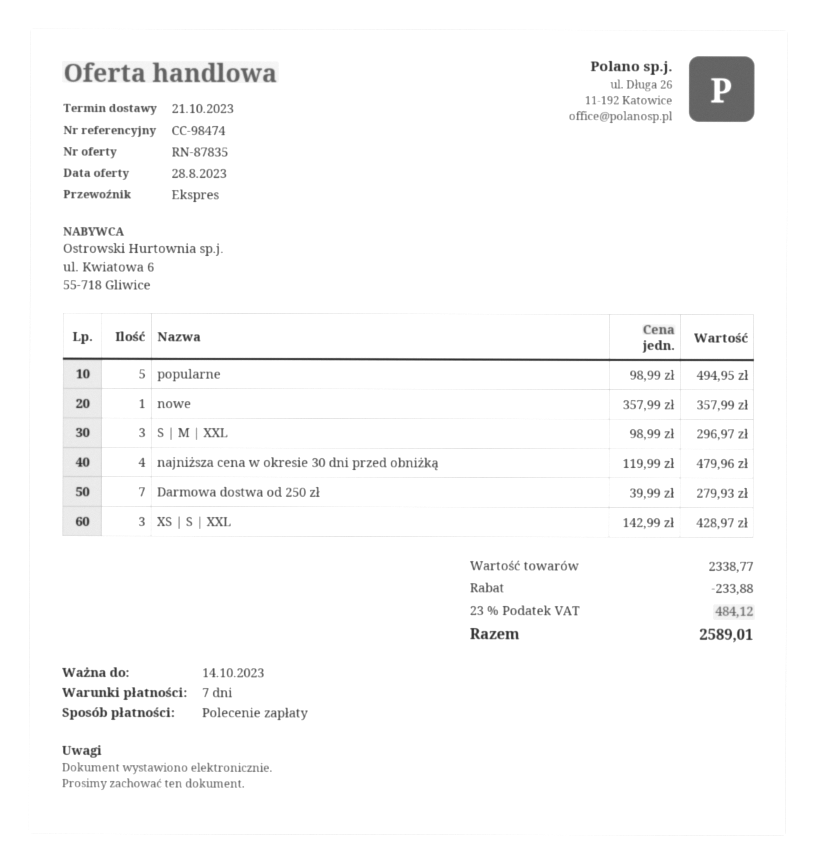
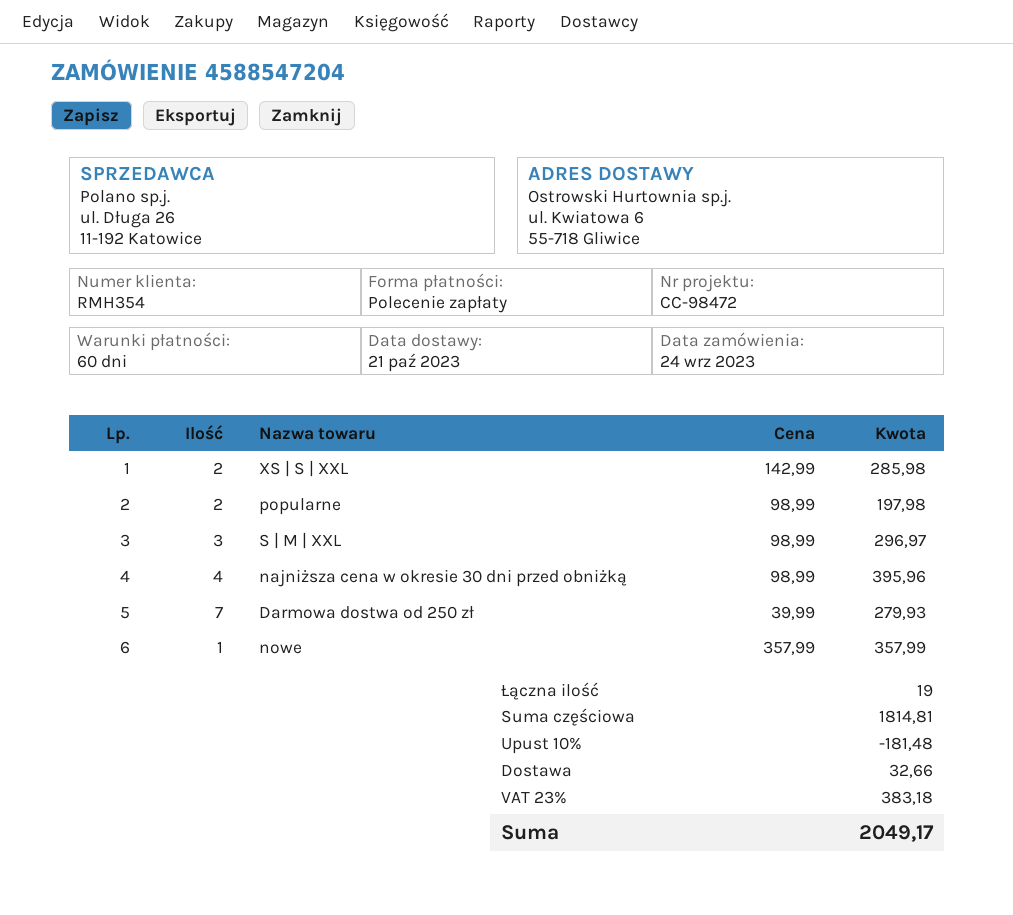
payment terms: 7 days -> 60 days
reference: CC-98474 -> CC-98472
popularne: 5 x 98.99 = 494.95 -> 2 x 98.99 = 197.98
najniższa cena w okresie 30 dni przed obniżką: 4 x 119.99 = 479.96 -> 4 x 98.99 = 395.96
XS | S | XXL: 3 x 142.99 = 428.97 -> 2 x 142.99 = 285.98
subtotal: 2338.77 -> 1814.81
discount: 233.88 -> 181.48
shipping: none -> 32.66
tax: 23% = 484.12 -> 23% = 383.18
total: 2589.01 -> 2049.17

